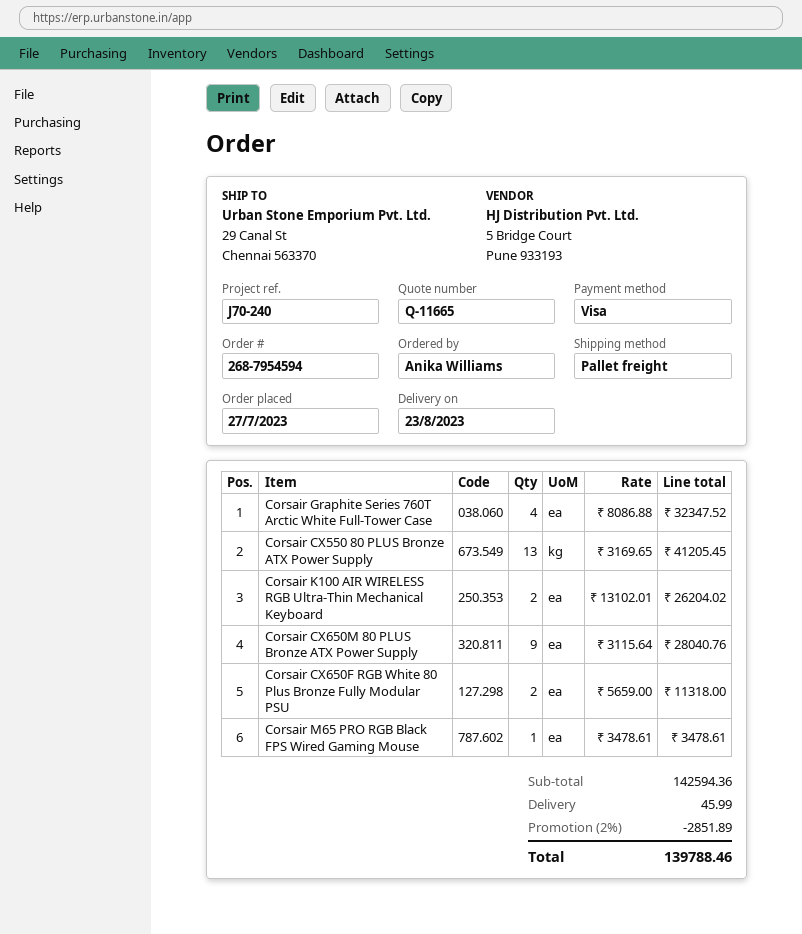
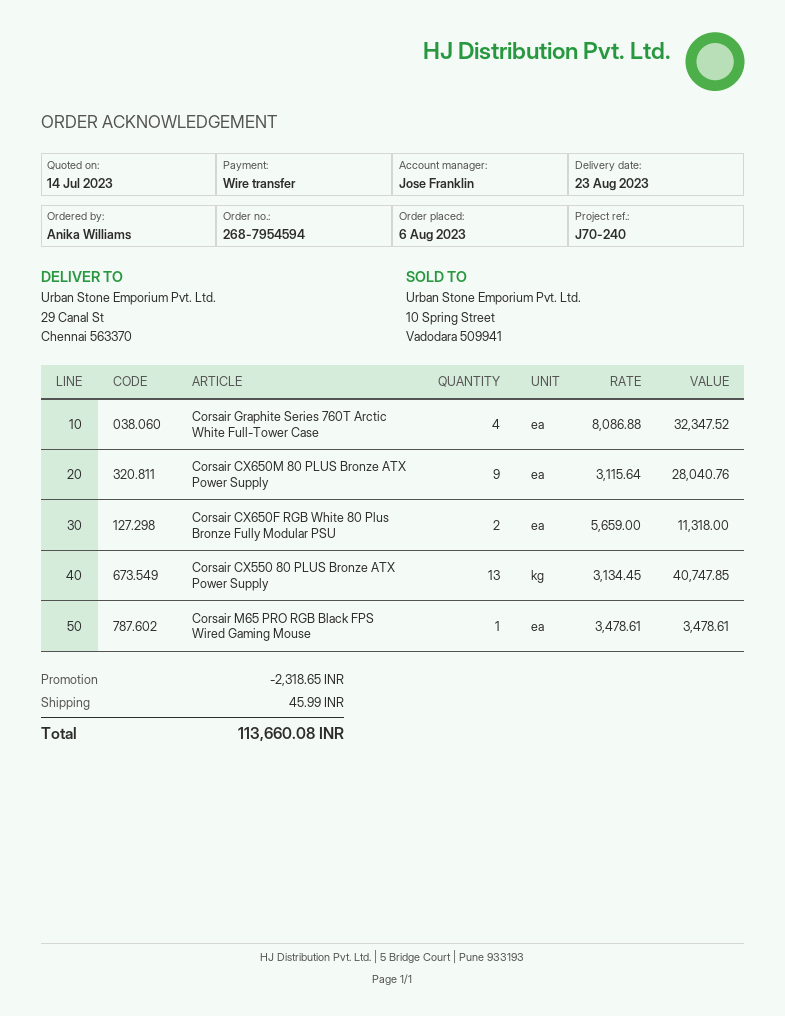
order date: 2023-07-27 -> 2023-08-06
payment method: Visa -> bank transfer
Corsair CX550 80 PLUS Bronze ATX Power Supply: 13 x 3169.65 = 41205.45 -> 13 x 3134.45 = 40747.85
Corsair K100 AIR WIRELESS RGB Ultra-Thin Mechanical Keyboard: 2 x 13102.01 = 26204.02 -> none
discount: 2851.89 -> 2318.65
total: 139788.46 -> 113660.08

